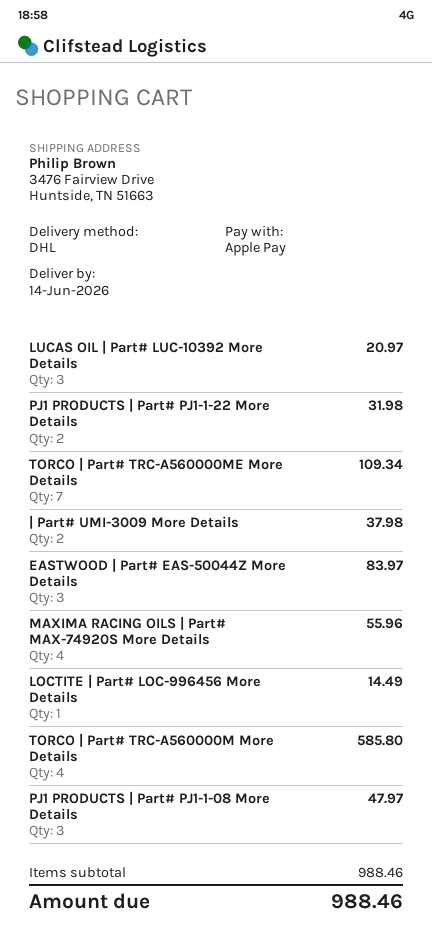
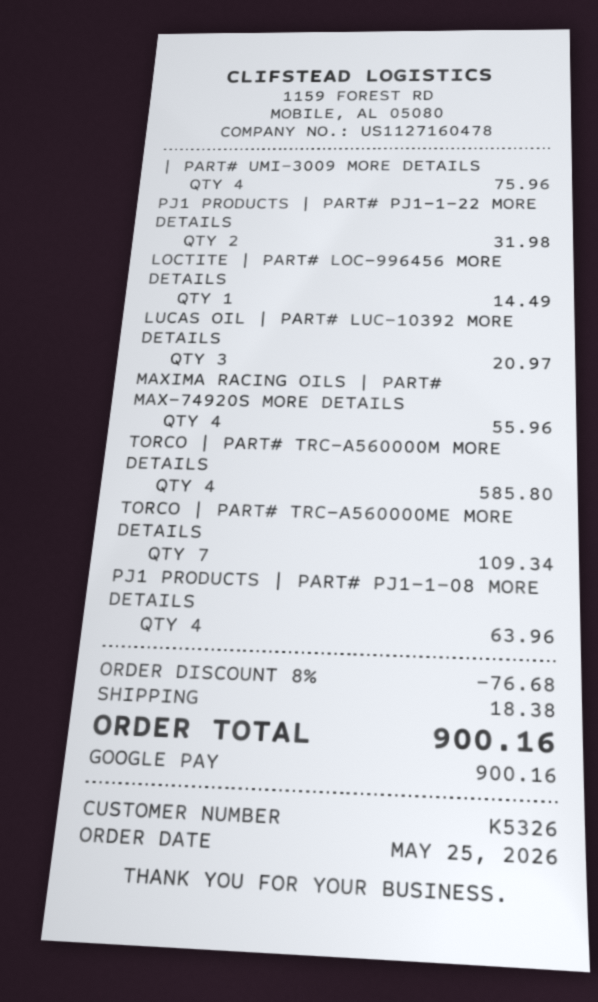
payment method: Apple Pay -> Google Pay
| Part# UMI-3009 More Details: 2 for 37.98 -> 4 for 75.96
EASTWOOD | Part# EAS-50044Z More Details: 3 for 83.97 -> none
PJ1 PRODUCTS | Part# PJ1-1-08 More Details: 3 for 47.97 -> 4 for 63.96
discount: none -> 8% = 76.68
shipping: none -> 18.38
total: 988.46 -> 900.16

